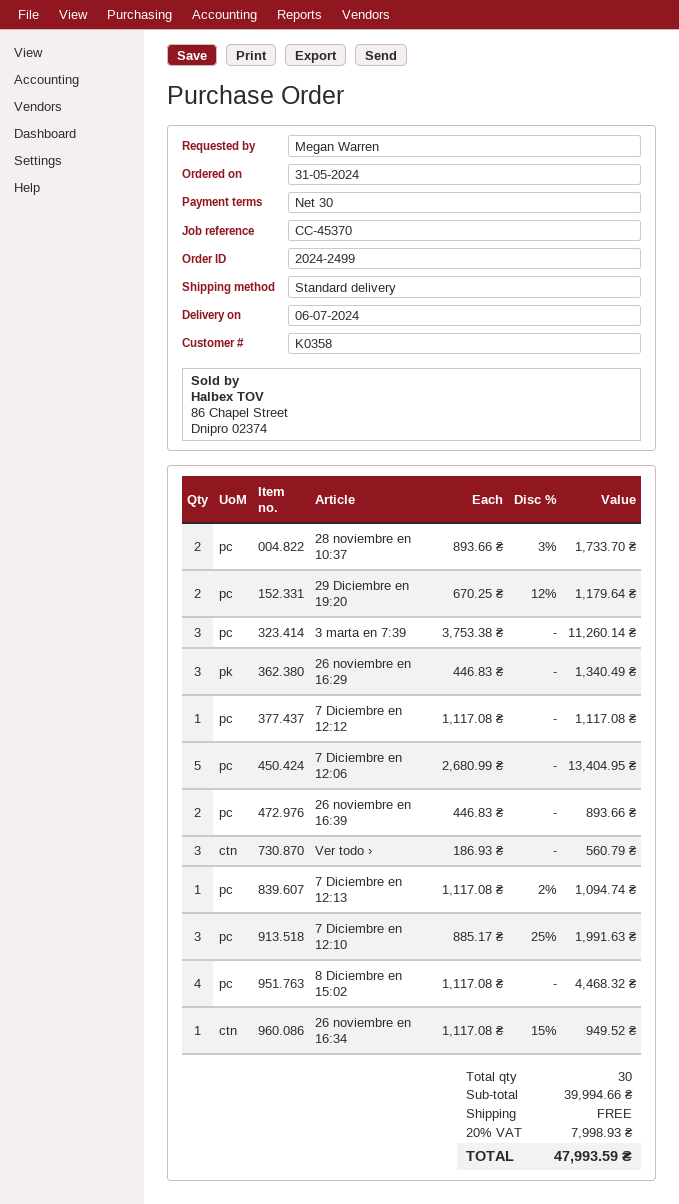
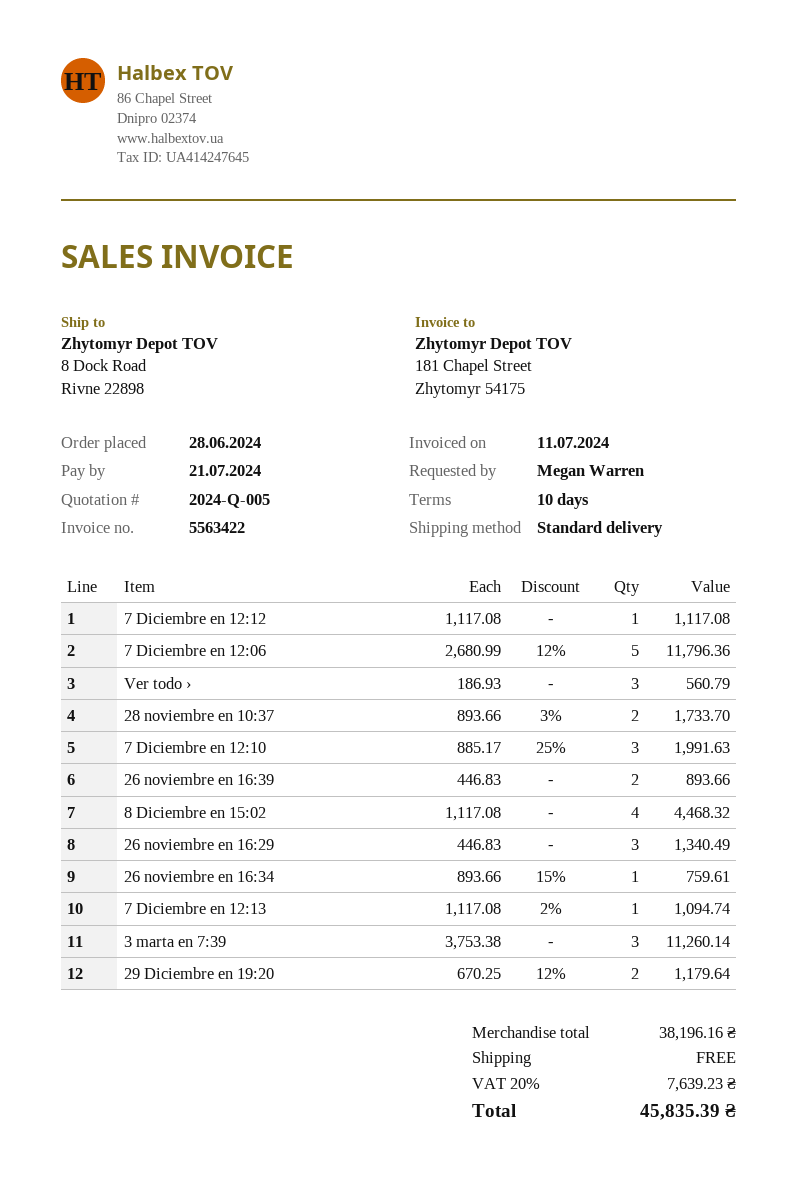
order date: 2024-05-31 -> 2024-06-28
payment terms: 30 days -> 10 days
7 Diciembre en 12:06: 5 x 2680.99 = 13404.95 -> 5 x 2680.99 - 12% = 11796.36
26 noviembre en 16:34: 1 x 1117.08 - 15% = 949.52 -> 1 x 893.66 - 15% = 759.61
subtotal: 39994.66 -> 38196.16
tax: 20% = 7998.93 -> 20% = 7639.23
total: 47993.59 -> 45835.39

